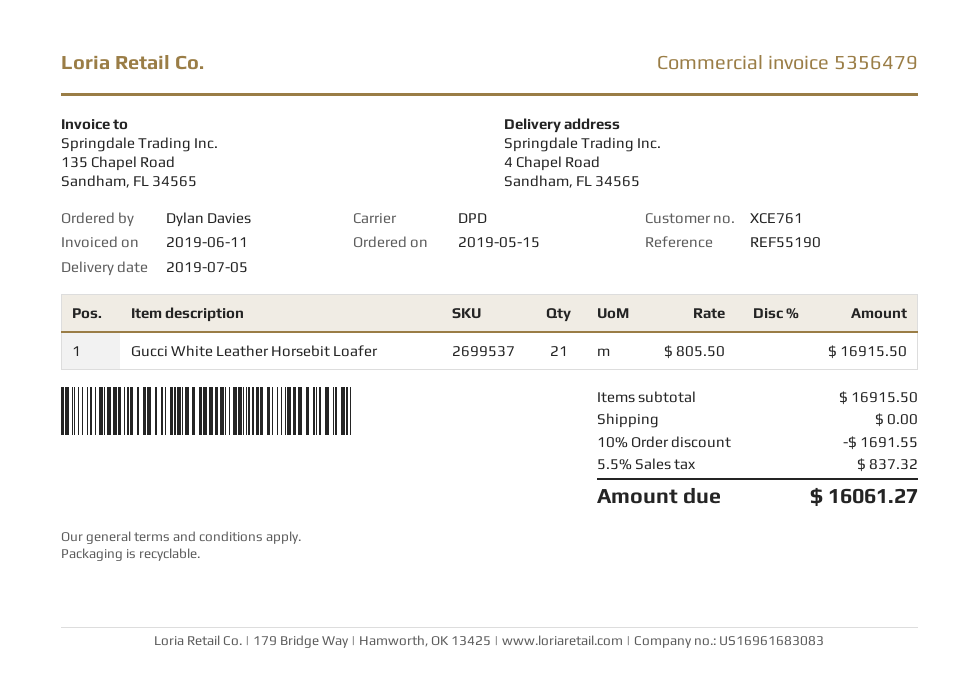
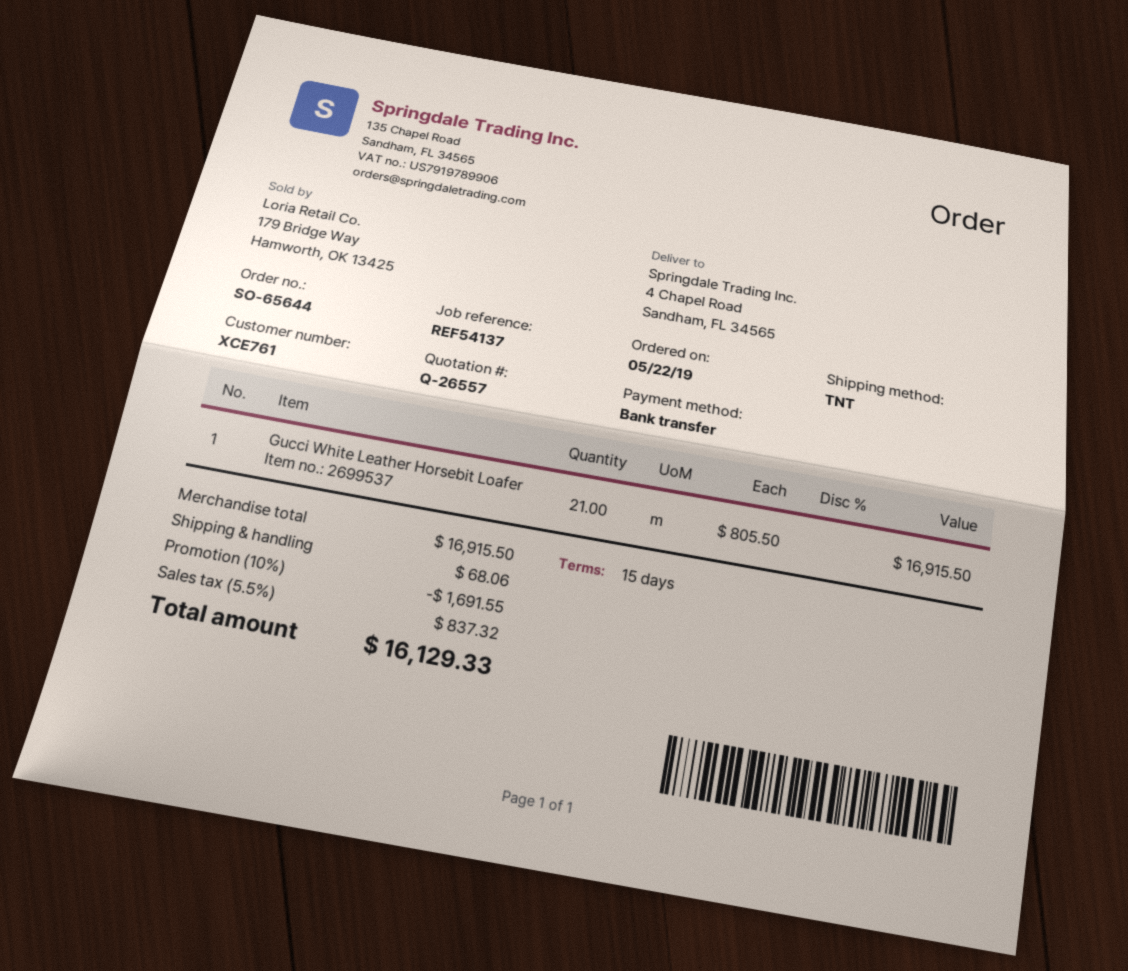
order date: 2019-05-15 -> 2019-05-22
reference: REF55190 -> REF54137
shipping method: DPD -> TNT
shipping: 0.00 -> 68.06
total: 16061.27 -> 16129.33

